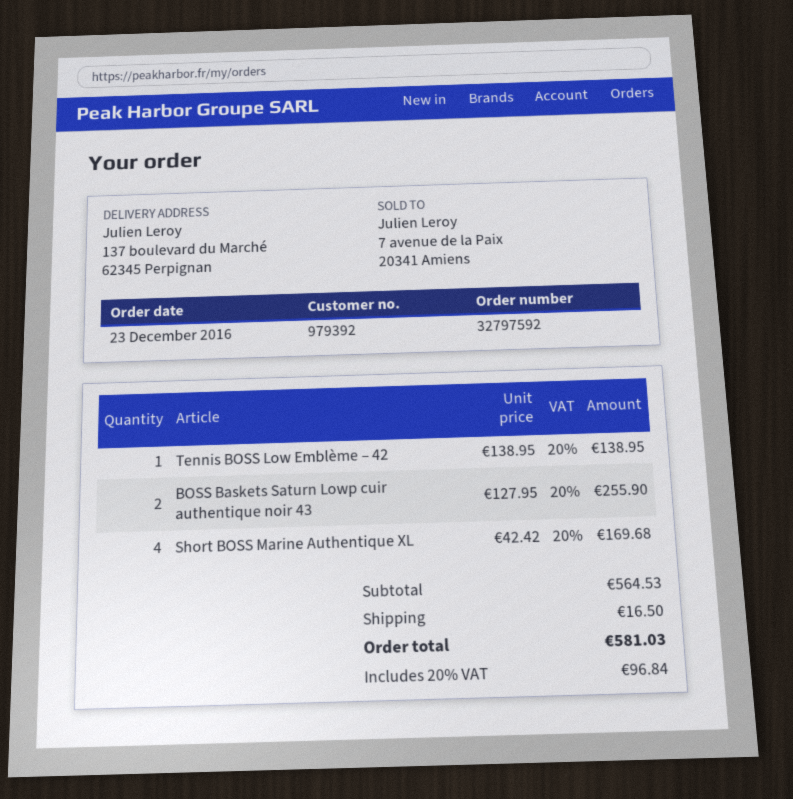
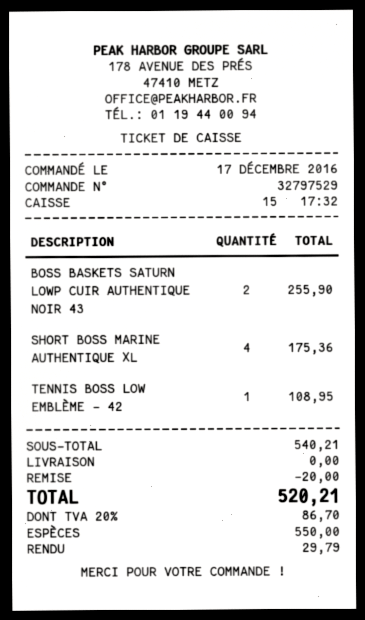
order number: 32797592 -> 32797529
order date: 2016-12-23 -> 2016-12-17
Tennis BOSS Low Emblème – 42: 1 for 138.95 -> 1 for 108.95
Short BOSS Marine Authentique XL: 4 for 169.68 -> 4 for 175.36
subtotal: 564.53 -> 540.21
discount: none -> 20.00
shipping: 16.50 -> 0.00
tax: 20% = 96.84 -> 20% = 86.70
total: 581.03 -> 520.21

